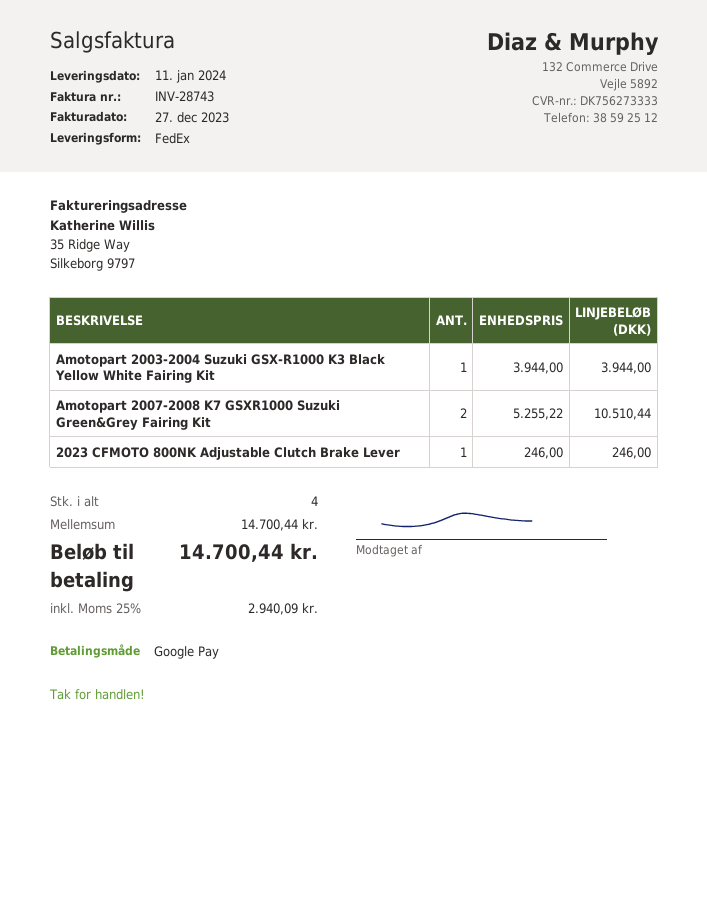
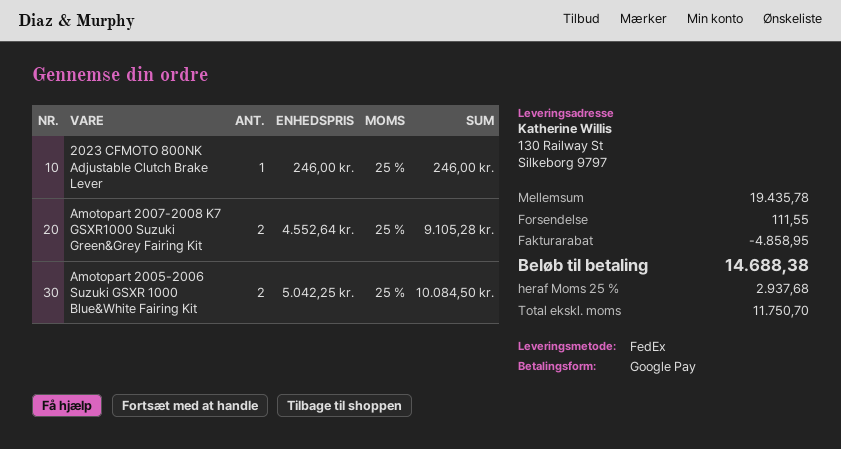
Amotopart 2003-2004 Suzuki GSX-R1000 K3 Black Yellow White Fairing Kit: 1 x 3944.00 = 3944.00 -> none
Amotopart 2007-2008 K7 GSXR1000 Suzuki Green&Grey Fairing Kit: 2 x 5255.22 = 10510.44 -> 2 x 4552.64 = 9105.28
Amotopart 2005-2006 Suzuki GSXR 1000 Blue&White Fairing Kit: none -> 2 x 5042.25 = 10084.50
subtotal: 14700.44 -> 19435.78
discount: none -> 4858.95
shipping: none -> 111.55
tax: 25% = 2940.09 -> 25% = 2937.68
total: 14700.44 -> 14688.38

